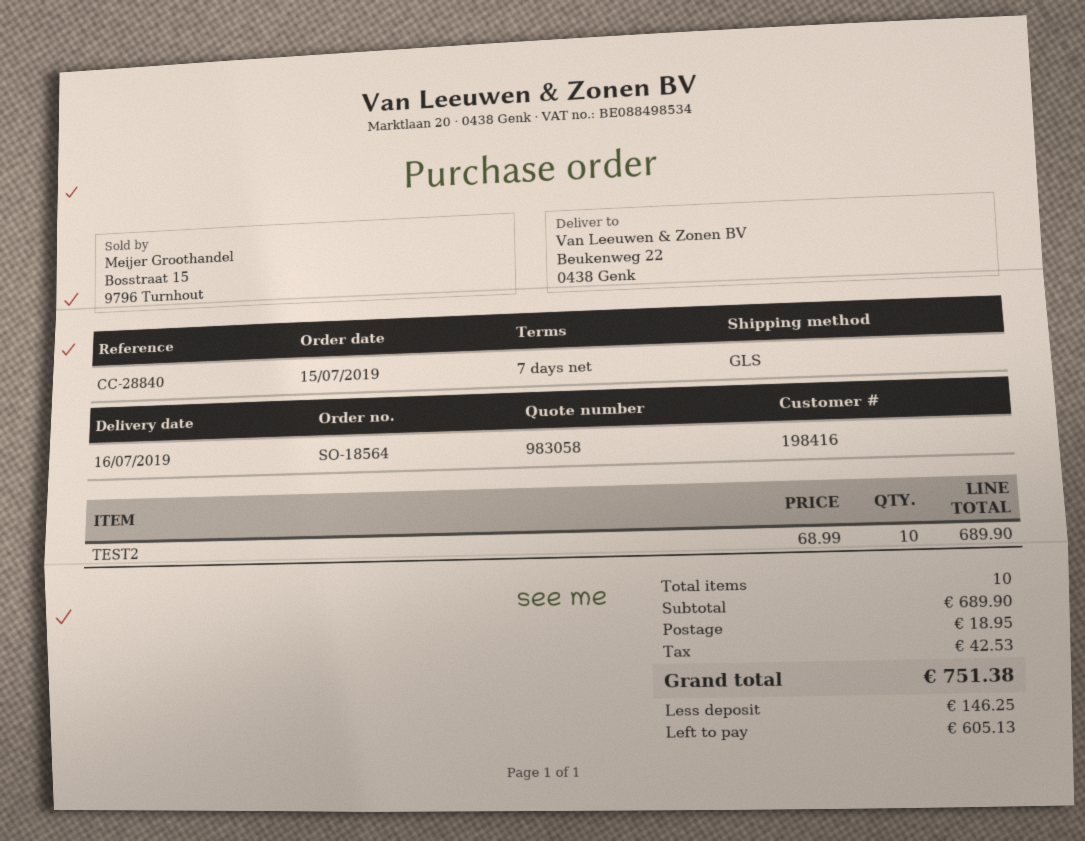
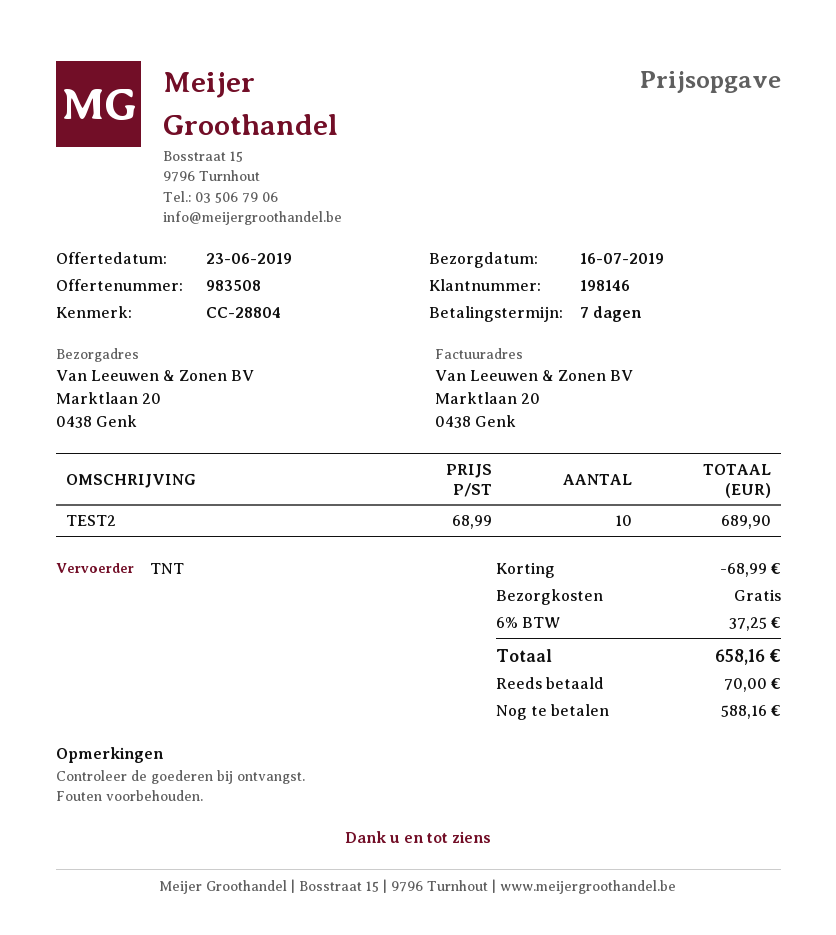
quote number: 983058 -> 983508
customer number: 198416 -> 198146
reference: CC-28840 -> CC-28804
shipping method: GLS -> TNT
ship to: Beukenweg 22, 0438 Genk -> Marktlaan 20, 0438 Genk
discount: none -> 68.99
shipping: 18.95 -> 0.00
tax: 42.53 -> 37.25
total: 751.38 -> 658.16
deposit: 146.25 -> 70.00
balance: 605.13 -> 588.16

